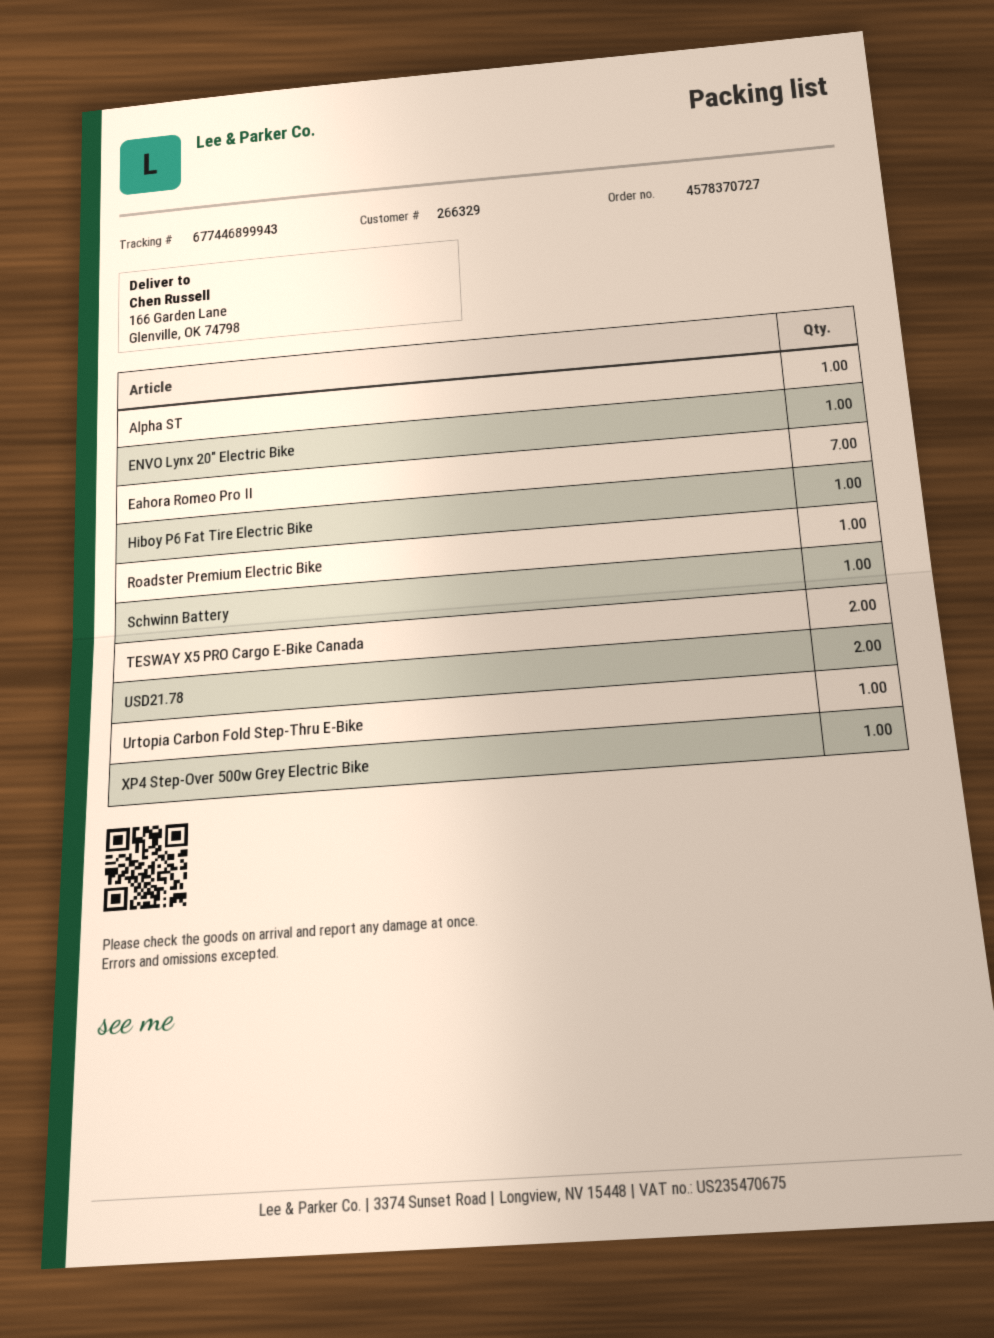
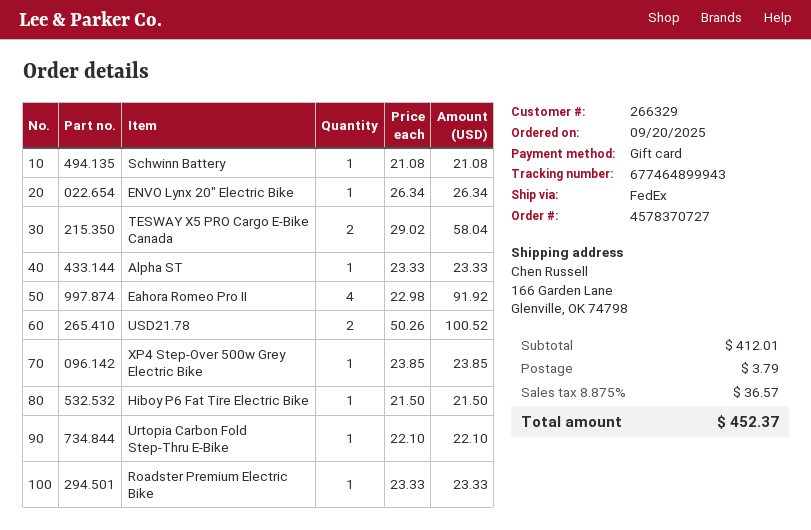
tracking number: 677446899943 -> 677464899943
Eahora Romeo Pro II: 7 -> 4

